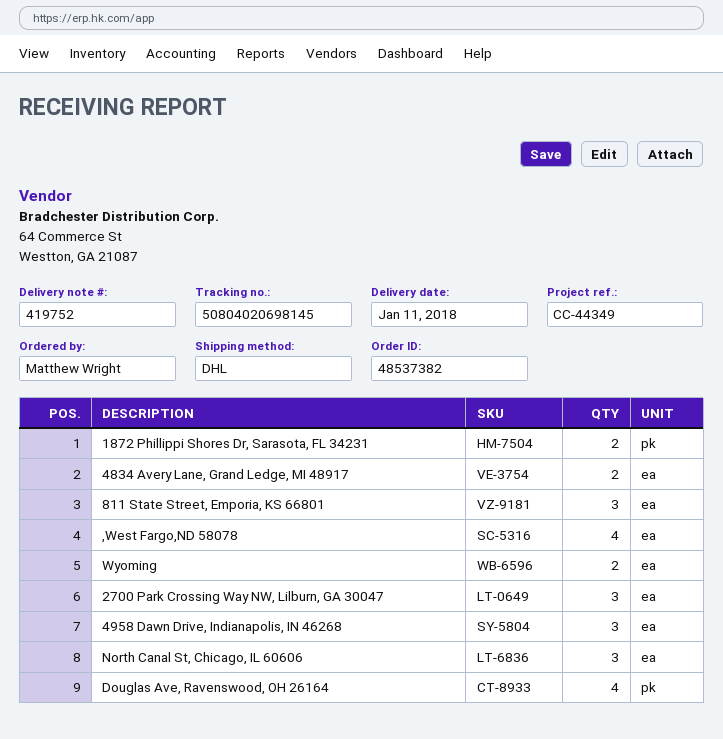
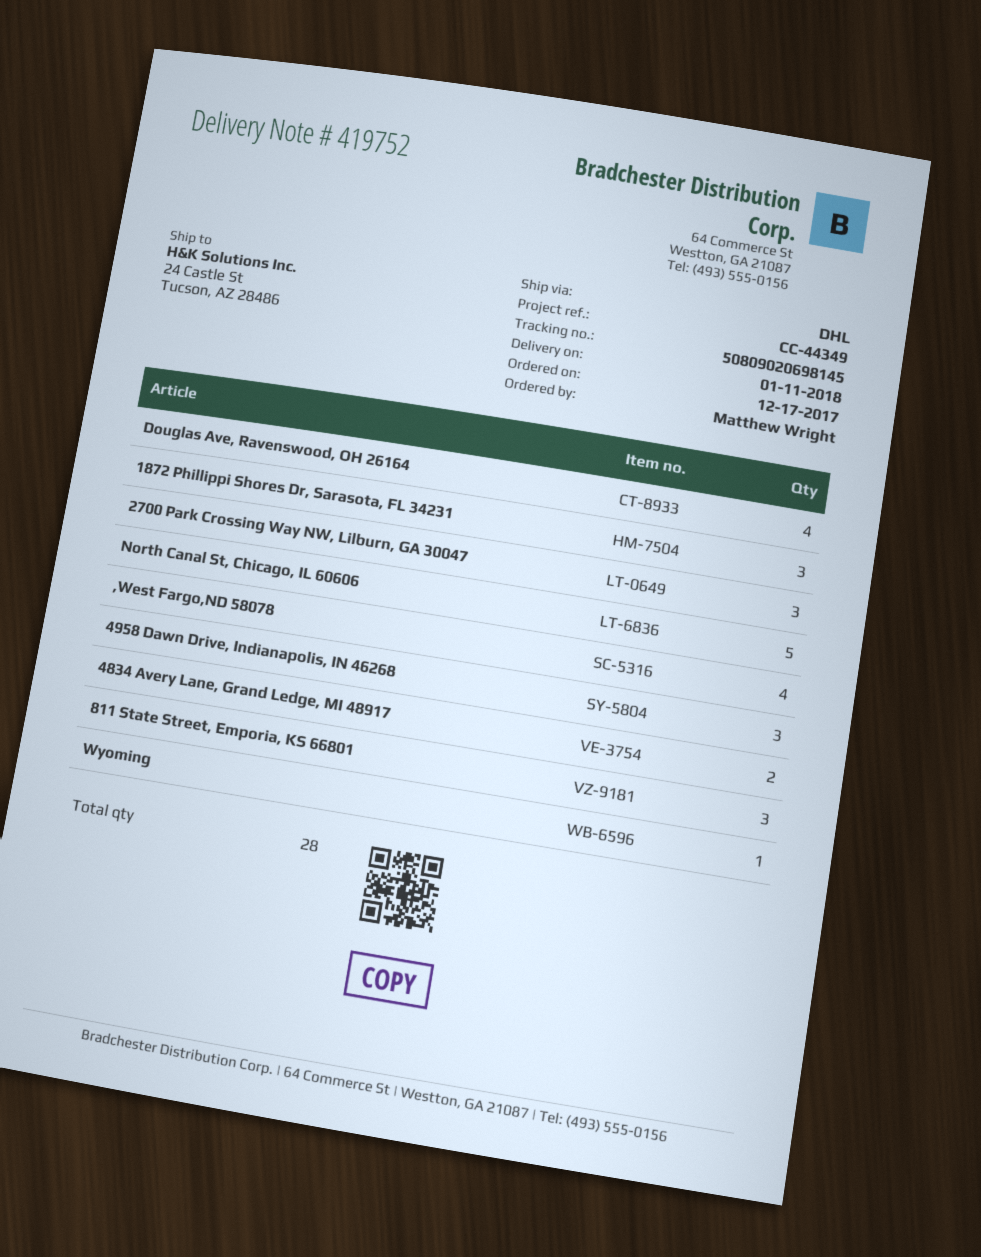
tracking number: 50804020698145 -> 50809020698145
1872 Phillippi Shores Dr, Sarasota, FL 34231: 2 -> 3
Wyoming: 2 -> 1
North Canal St, Chicago, IL 60606: 3 -> 5

